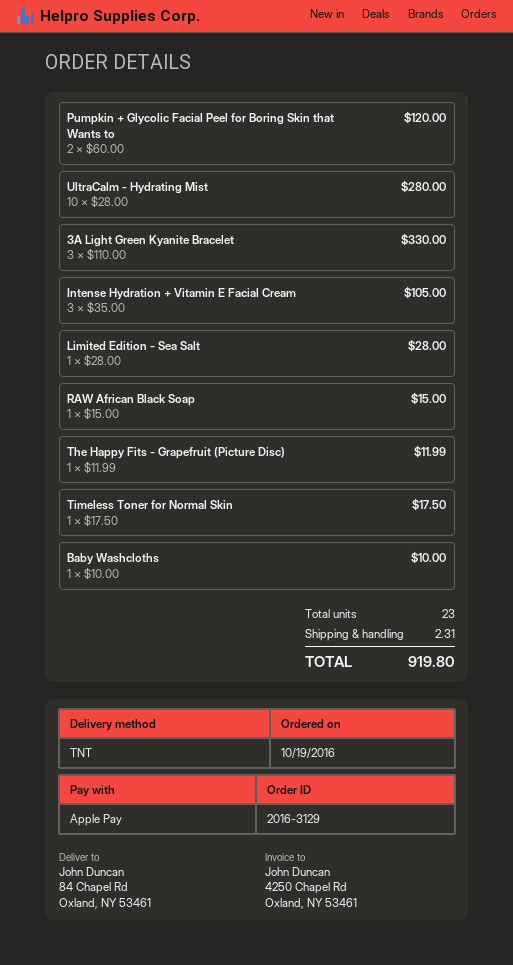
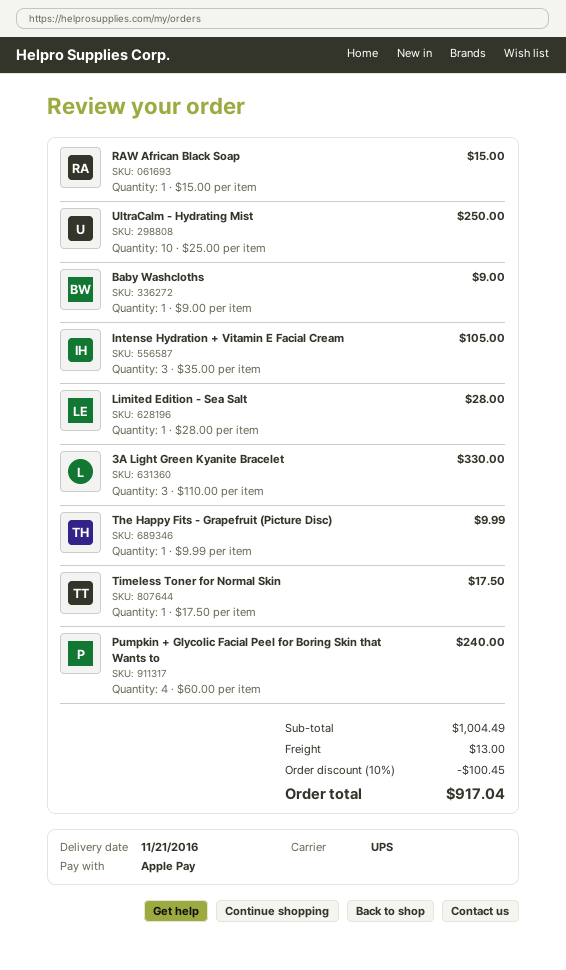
shipping method: TNT -> UPS
Pumpkin + Glycolic Facial Peel for Boring Skin that Wants to: 2 x 60.00 = 120.00 -> 4 x 60.00 = 240.00
UltraCalm - Hydrating Mist: 10 x 28.00 = 280.00 -> 10 x 25.00 = 250.00
The Happy Fits - Grapefruit (Picture Disc): 1 x 11.99 = 11.99 -> 1 x 9.99 = 9.99
Baby Washcloths: 1 x 10.00 = 10.00 -> 1 x 9.00 = 9.00
discount: none -> 10% = 100.45
shipping: 2.31 -> 13.00
total: 919.80 -> 917.04

